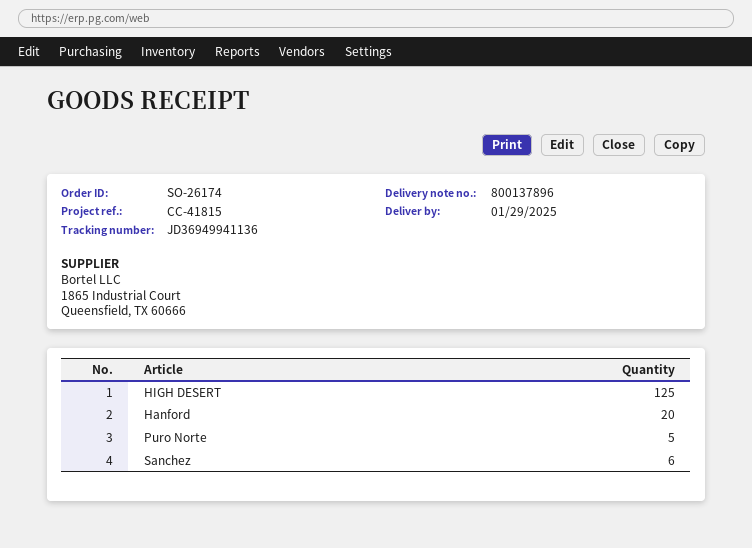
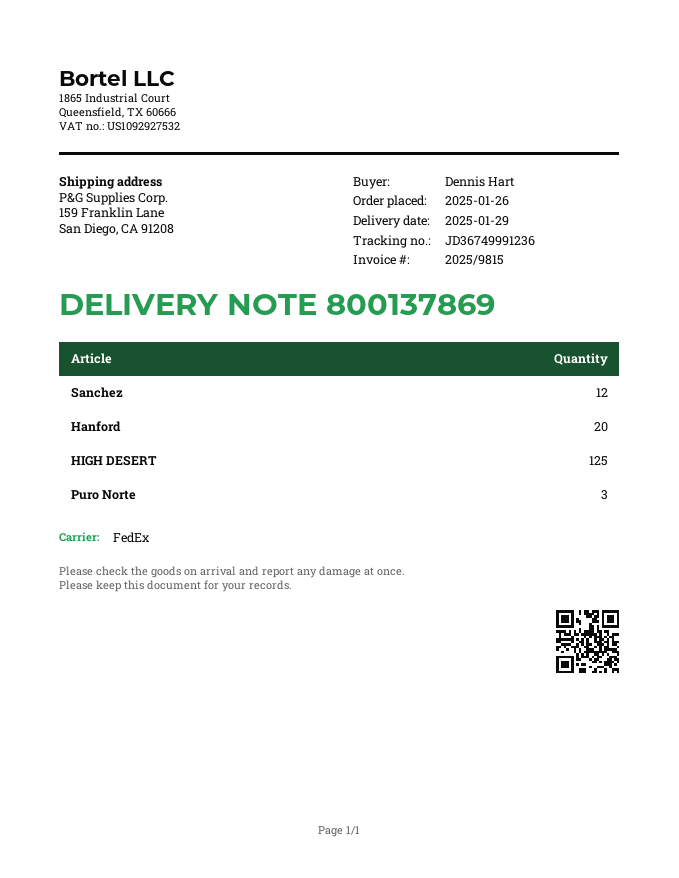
delivery note number: 800137896 -> 800137869
tracking number: JD36949941136 -> JD36749991236
Puro Norte: 5 -> 3
Sanchez: 6 -> 12

